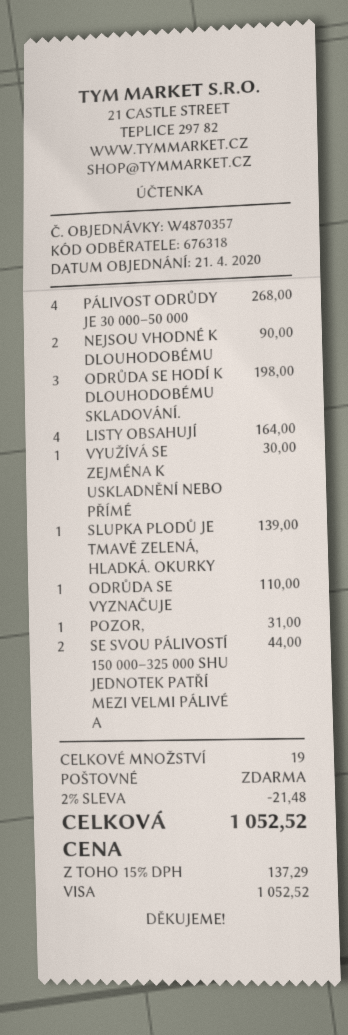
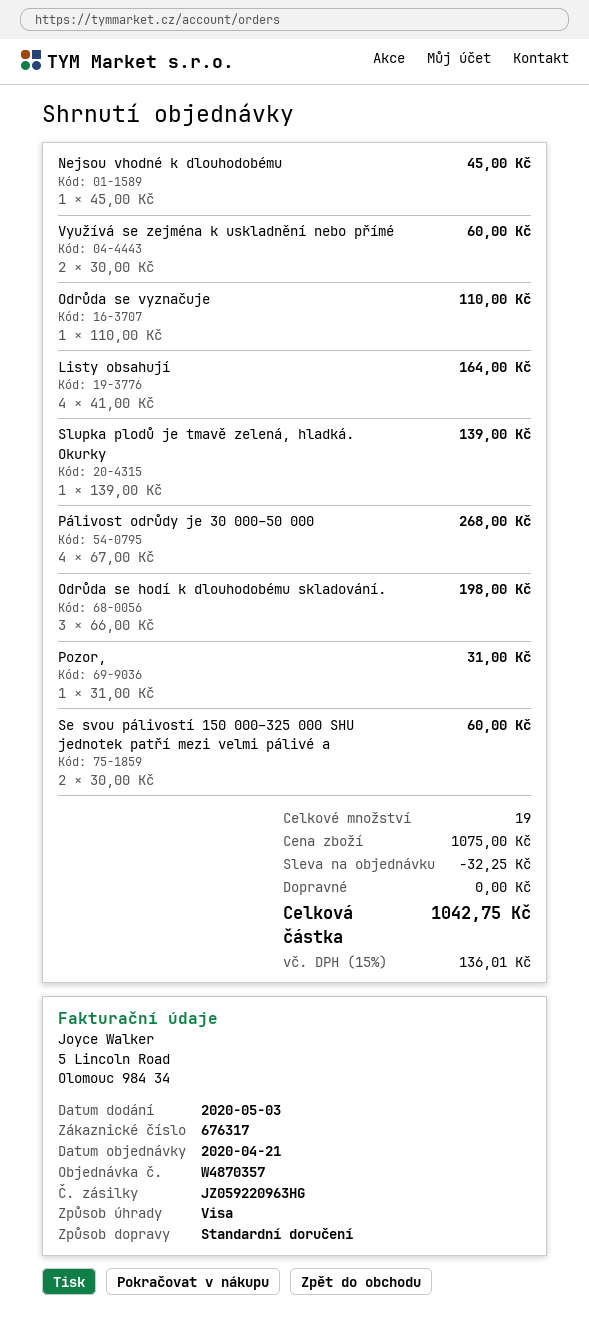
customer number: 676318 -> 676317
NEJSOU VHODNÉ K DLOUHODOBÉMU: 2 for 90.00 -> 1 for 45.00
VYUŽÍVÁ SE ZEJMÉNA K USKLADNĚNÍ NEBO PŘÍMÉ: 1 for 30.00 -> 2 for 60.00
SE SVOU PÁLIVOSTÍ 150 000–325 000 SHU JEDNOTEK PATŘÍ MEZI VELMI PÁLIVÉ A: 2 for 44.00 -> 2 for 60.00
discount: 21.48 -> 32.25
tax: 15% = 137.29 -> 15% = 136.01
total: 1052.52 -> 1042.75

